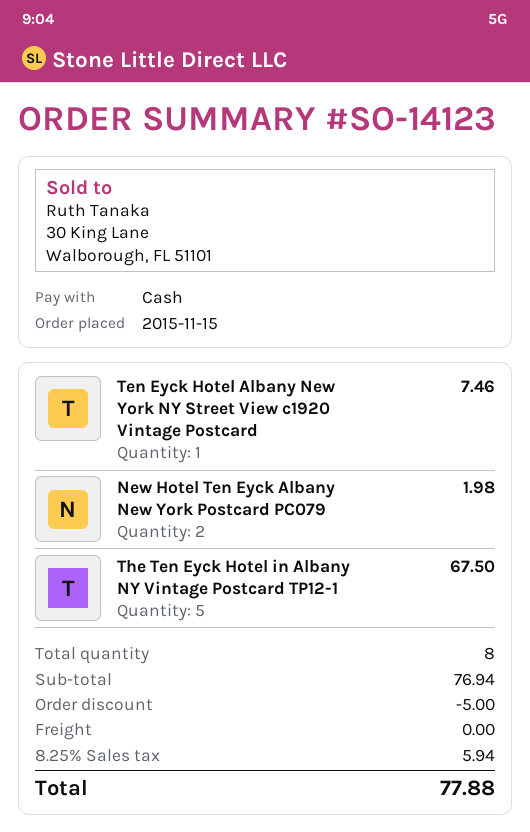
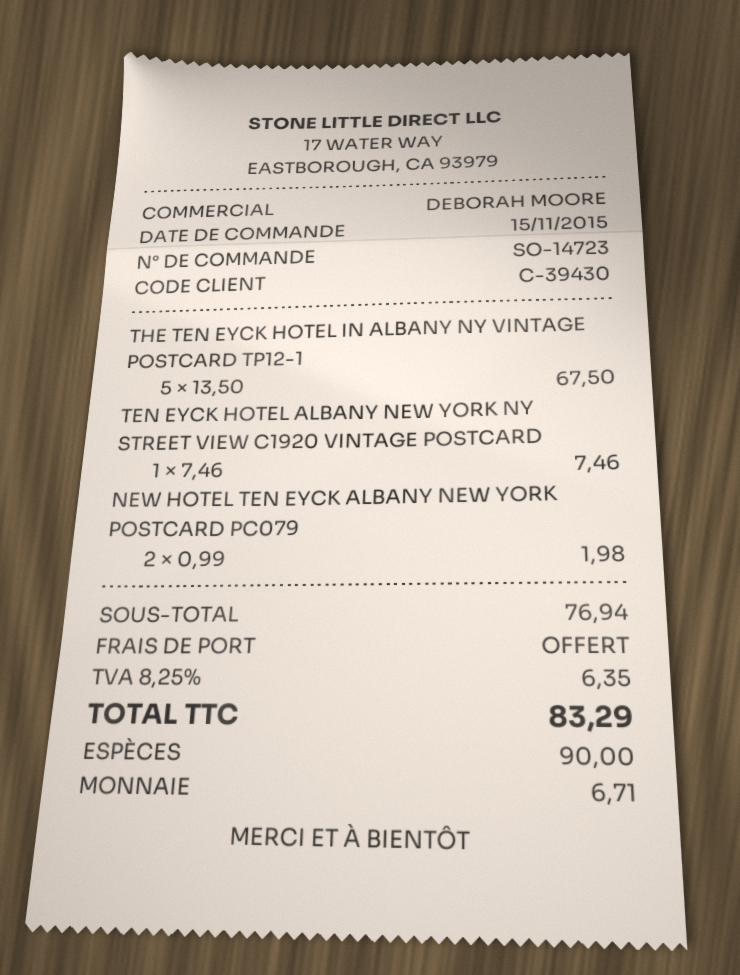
order number: SO-14123 -> SO-14723
discount: 5.00 -> none
tax: 8.25% = 5.94 -> 8.25% = 6.35
total: 77.88 -> 83.29

